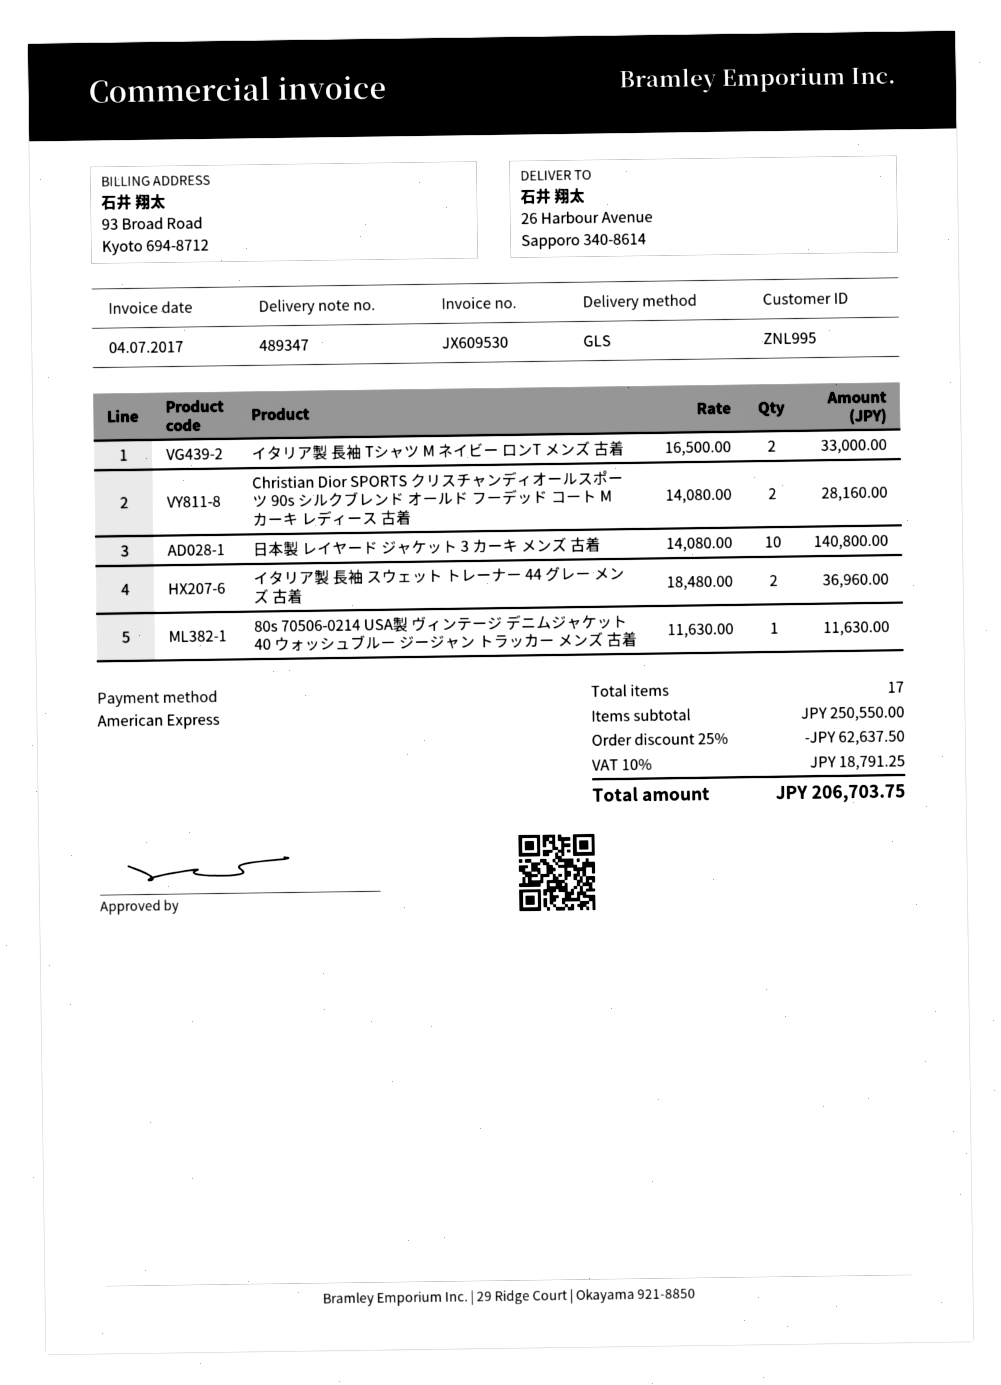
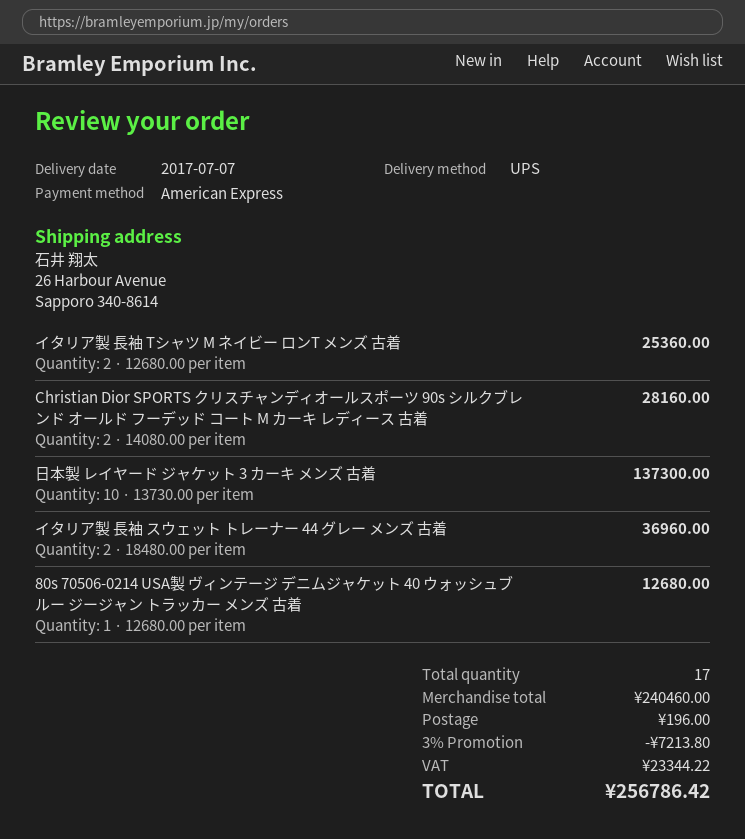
shipping method: GLS -> UPS
イタリア製 長袖 Tシャツ M ネイビー ロンT メンズ 古着: 2 x 16500.00 = 33000.00 -> 2 x 12680.00 = 25360.00
日本製 レイヤード ジャケット 3 カーキ メンズ 古着: 10 x 14080.00 = 140800.00 -> 10 x 13730.00 = 137300.00
80s 70506-0214 USA製 ヴィンテージ デニムジャケット 40 ウォッシュブルー ジージャン トラッカー メンズ 古着: 1 x 11630.00 = 11630.00 -> 1 x 12680.00 = 12680.00
subtotal: 250550.00 -> 240460.00
discount: 25% = 62637.50 -> 3% = 7213.80
shipping: none -> 196.00
tax: 18791.25 -> 23344.22
total: 206703.75 -> 256786.42

